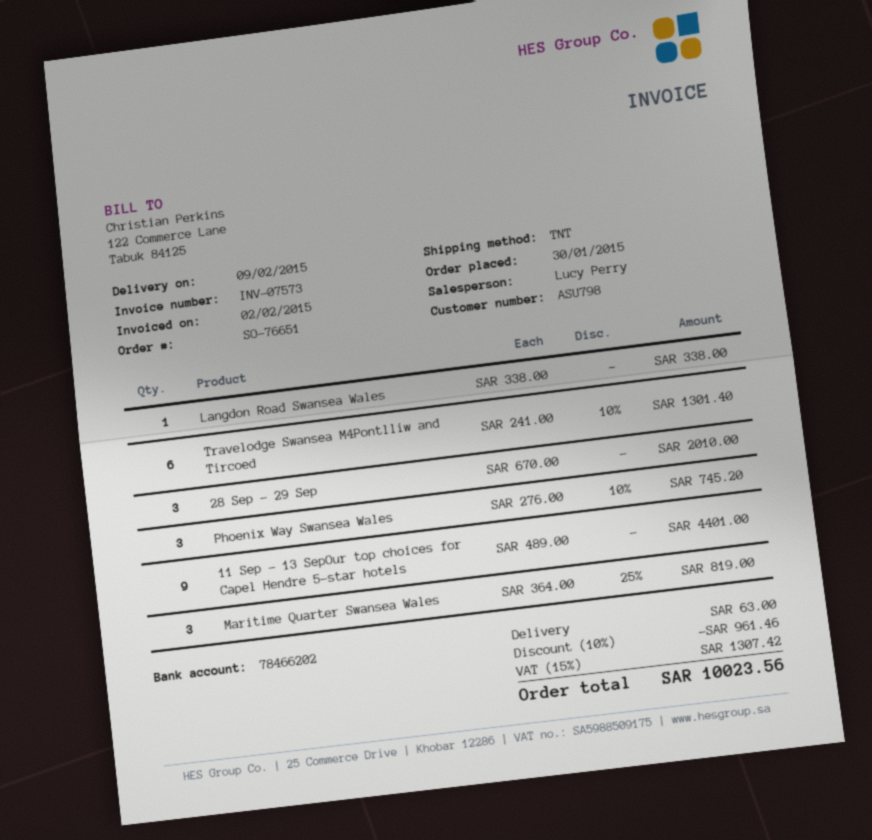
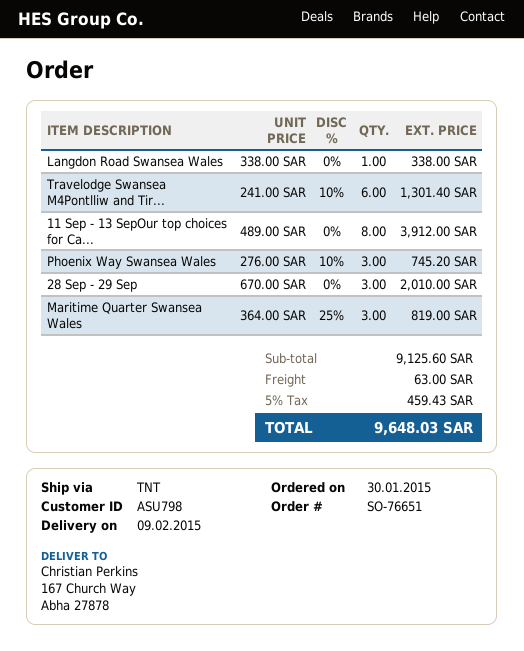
11 Sep - 13 SepOur top choices for Capel Hendre 5-star hotels: 9 x 489.00 = 4401.00 -> 8 x 489.00 = 3912.00
discount: 10% = 961.46 -> none
tax: 15% = 1307.42 -> 5% = 459.43
total: 10023.56 -> 9648.03

